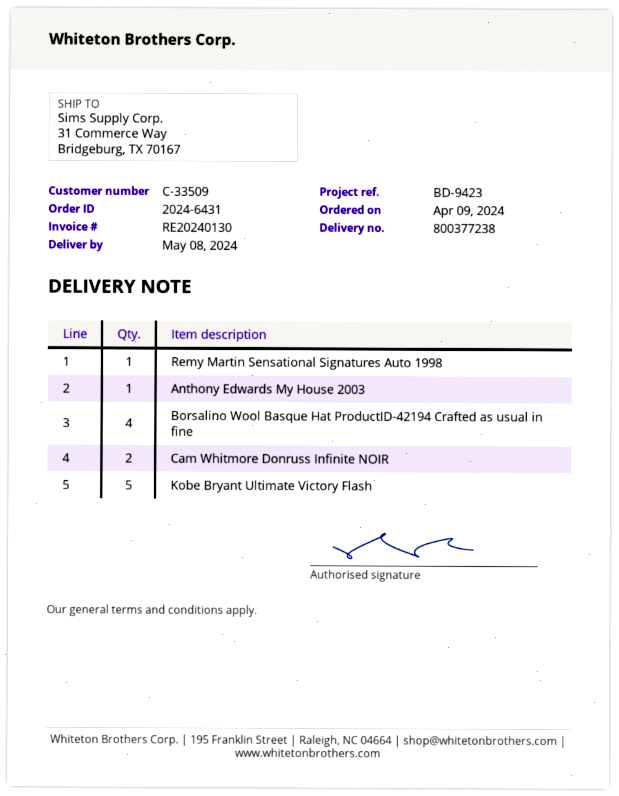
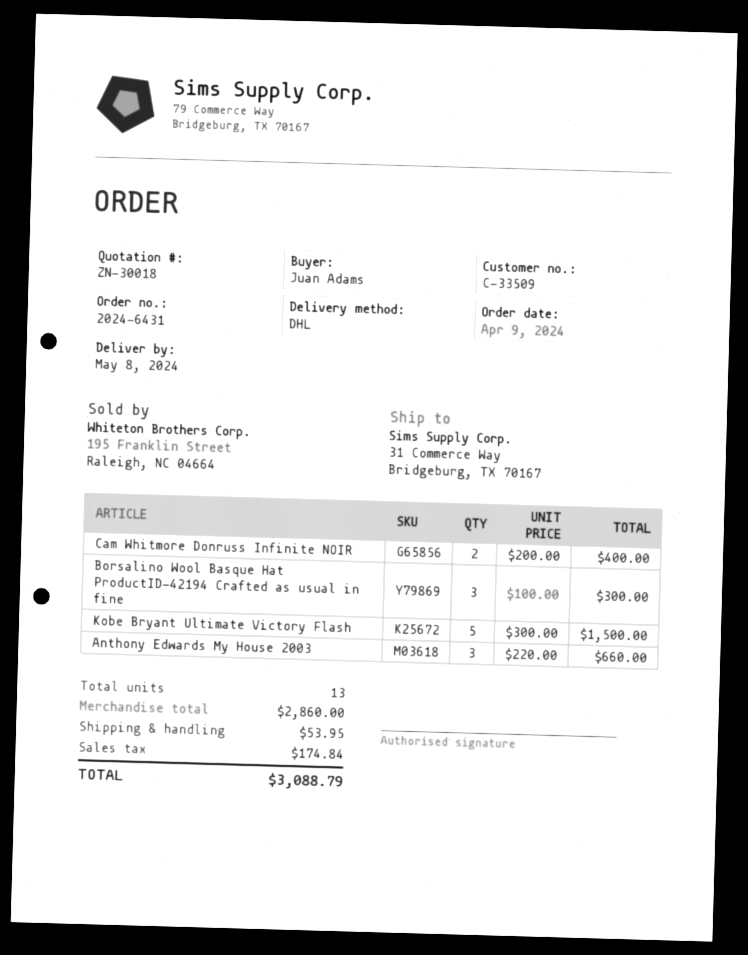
Remy Martin Sensational Signatures Auto 1998: 1 -> none
Anthony Edwards My House 2003: 1 -> 3
Borsalino Wool Basque Hat ProductID-42194 Crafted as usual in fine: 4 -> 3

